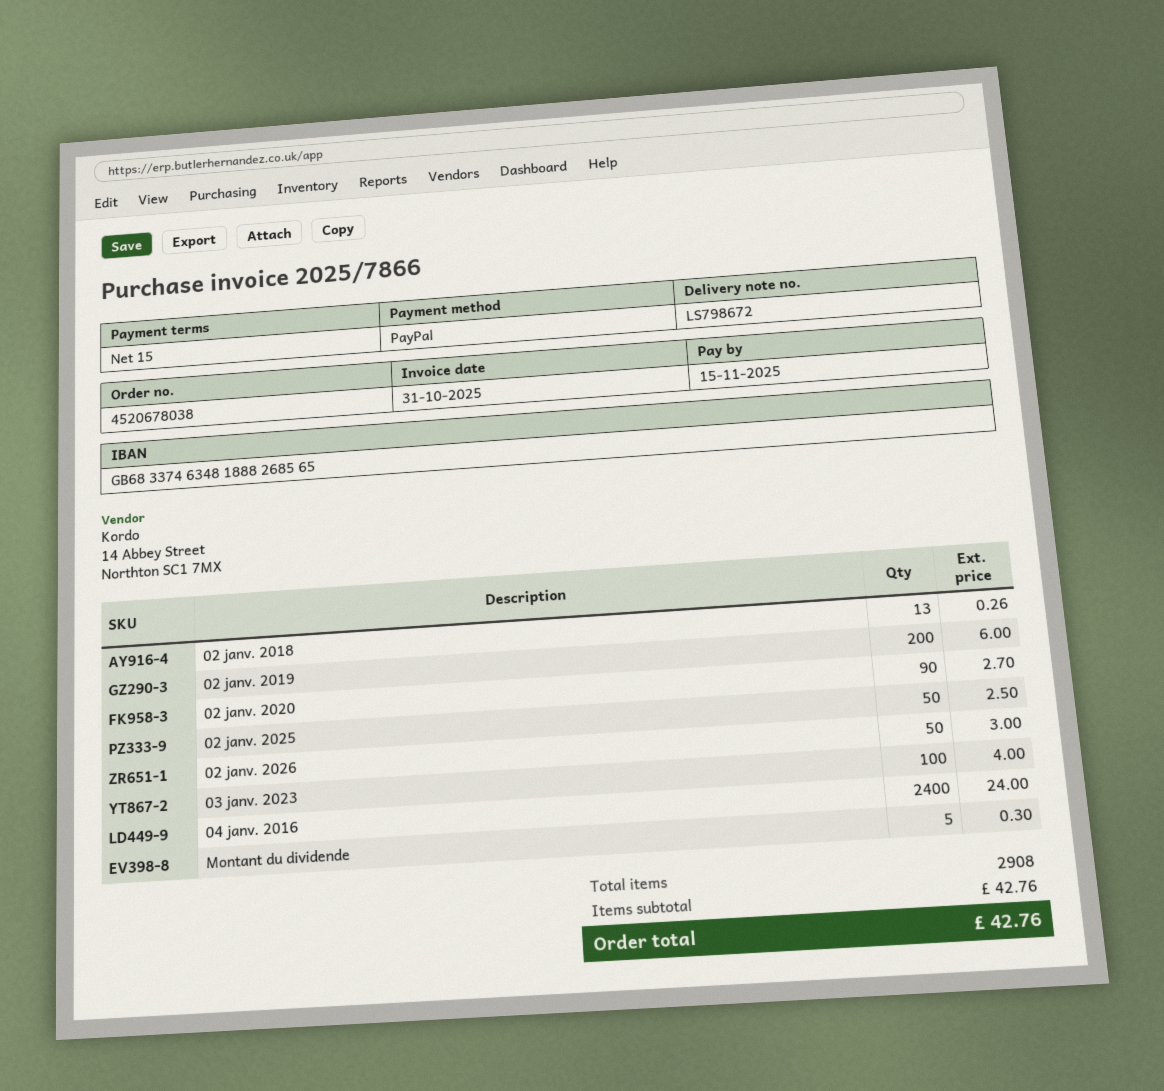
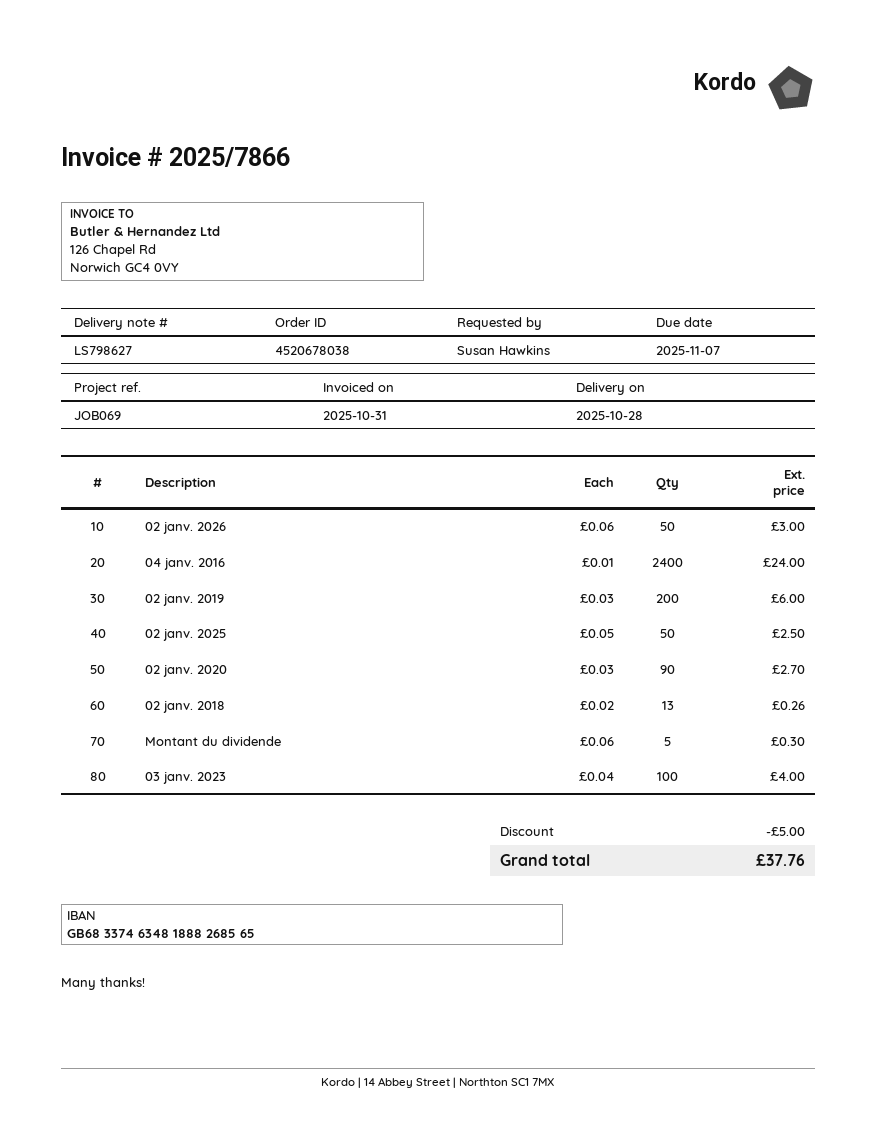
delivery note number: LS798672 -> LS798627
due date: 2025-11-15 -> 2025-11-07
discount: none -> 5.00
total: 42.76 -> 37.76

